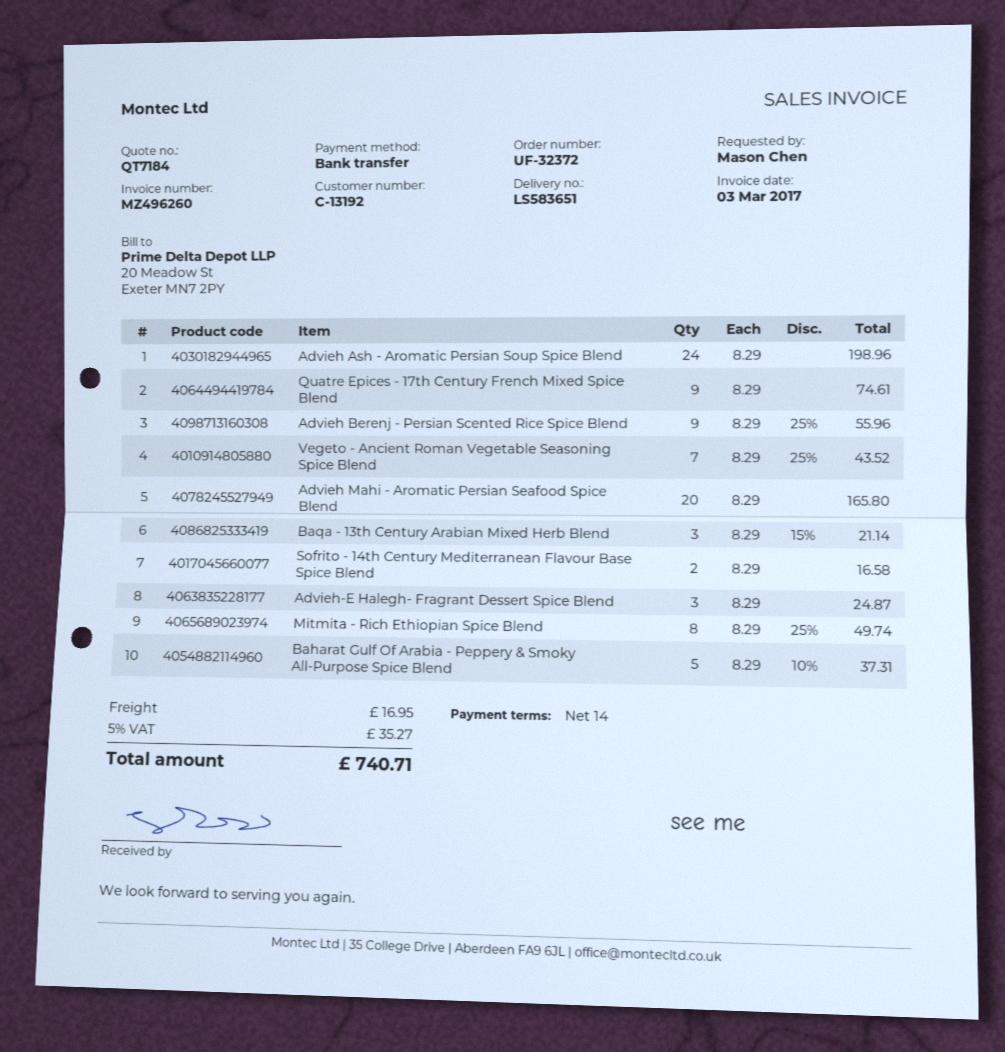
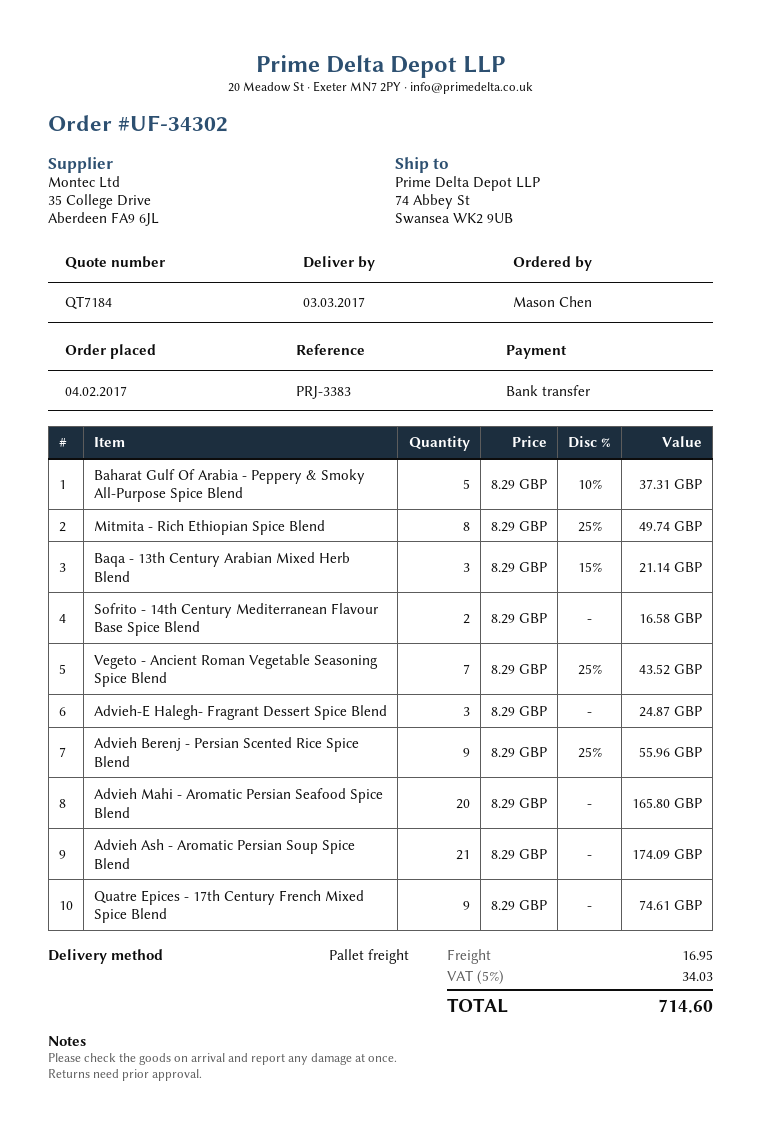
order number: UF-32372 -> UF-34302
Advieh Ash - Aromatic Persian Soup Spice Blend: 24 x 8.29 = 198.96 -> 21 x 8.29 = 174.09
tax: 5% = 35.27 -> 5% = 34.03
total: 740.71 -> 714.60

